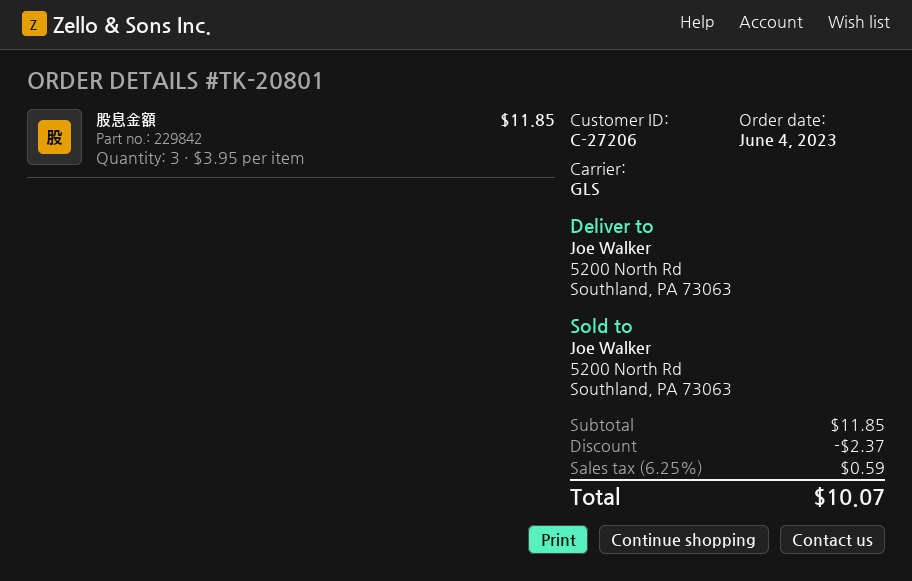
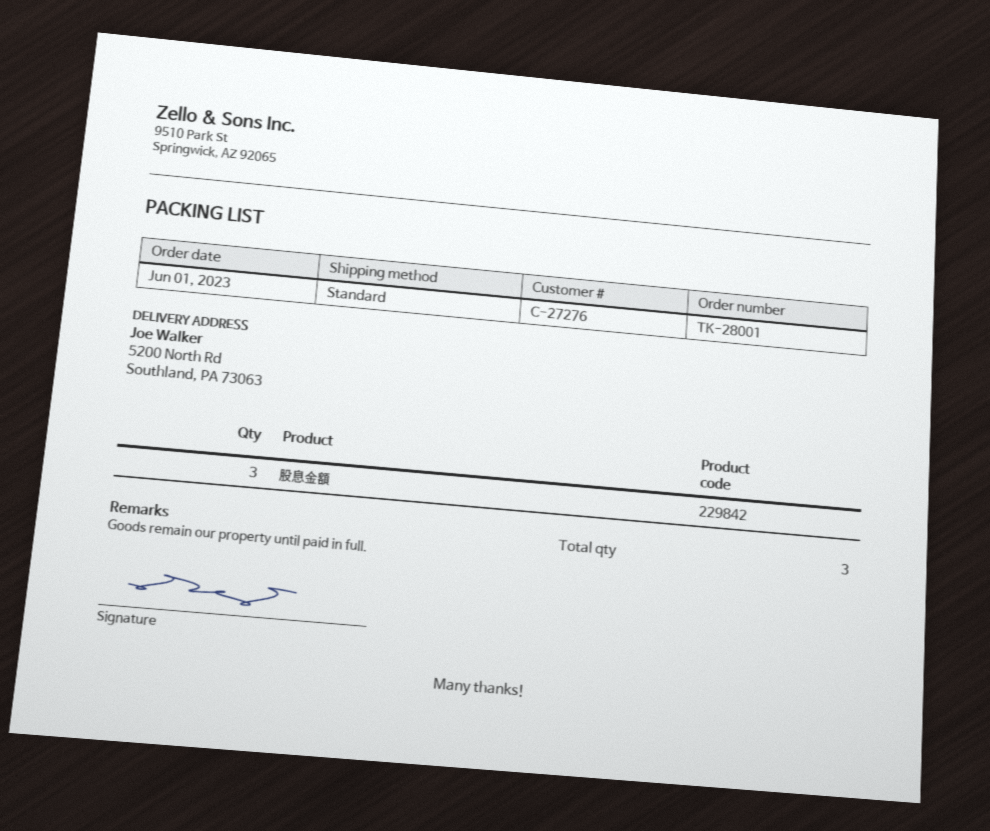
order number: TK-20801 -> TK-28001
order date: 2023-06-04 -> 2023-06-01
customer number: C-27206 -> C-27276
shipping method: GLS -> standard

